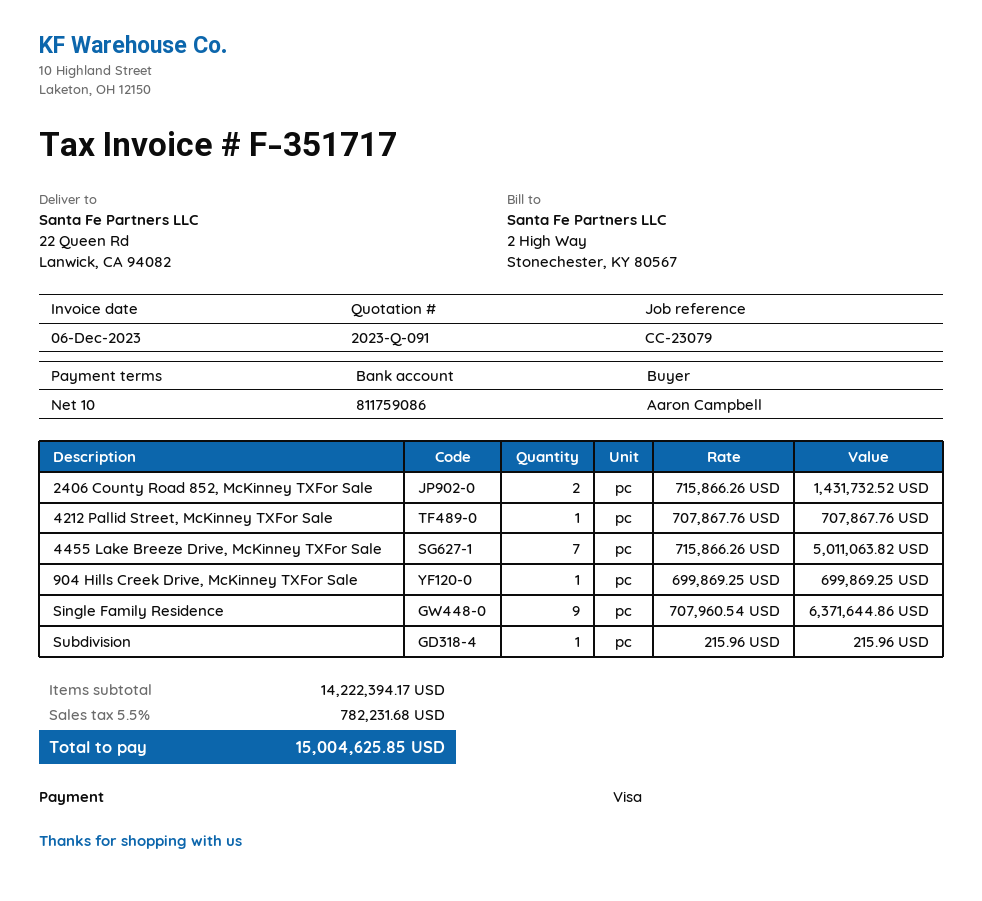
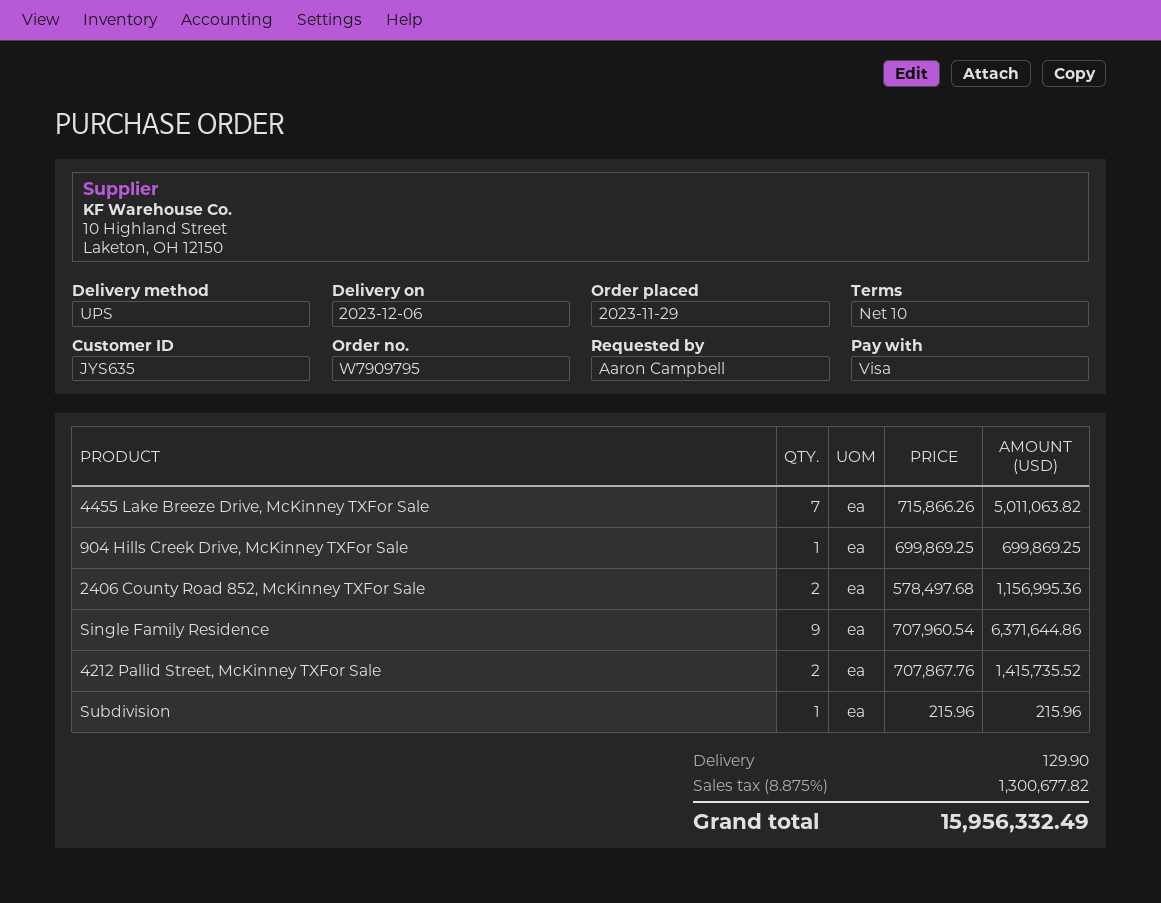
2406 County Road 852, McKinney TXFor Sale: 2 x 715866.26 = 1431732.52 -> 2 x 578497.68 = 1156995.36
4212 Pallid Street, McKinney TXFor Sale: 1 x 707867.76 = 707867.76 -> 2 x 707867.76 = 1415735.52
shipping: none -> 129.90
tax: 5.5% = 782231.68 -> 8.875% = 1300677.82
total: 15004625.85 -> 15956332.49

